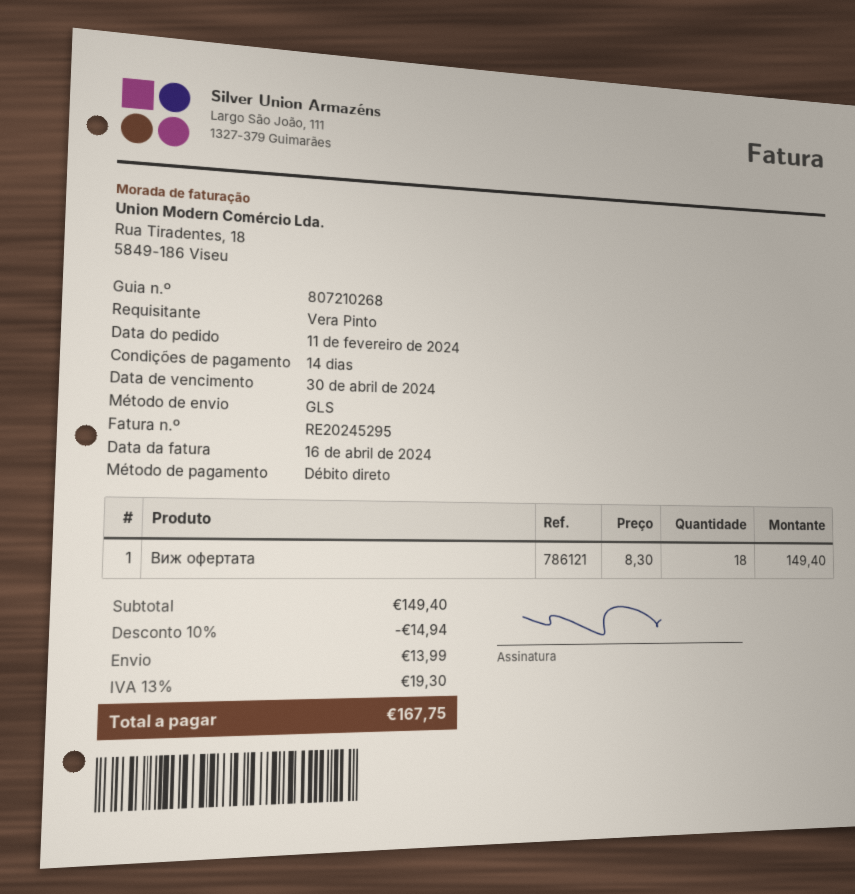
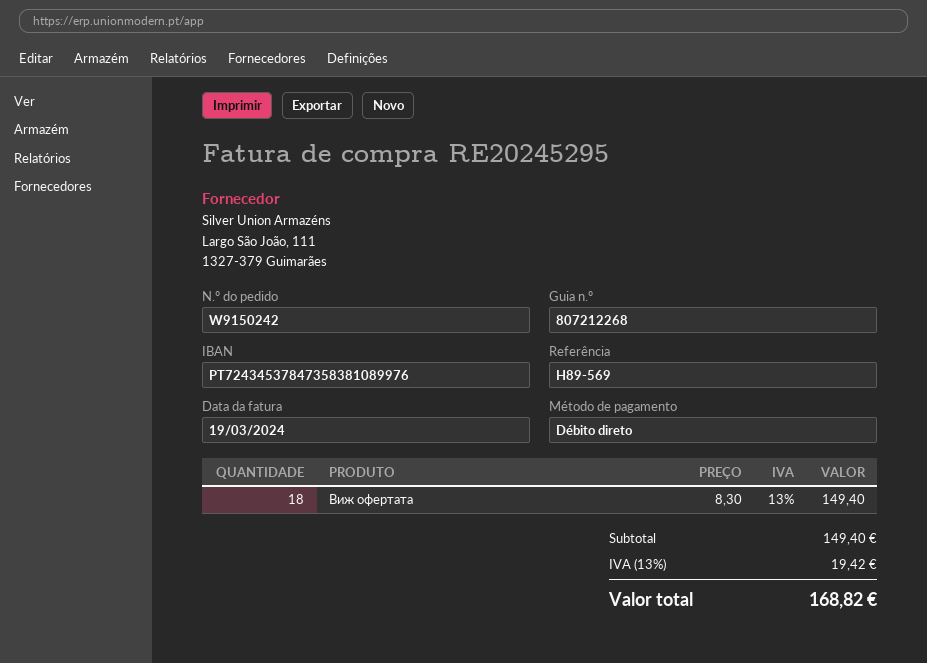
delivery note number: 807210268 -> 807212268
invoice date: 2024-04-16 -> 2024-03-19
discount: 10% = 14.94 -> none
shipping: 13.99 -> none
tax: 13% = 19.30 -> 13% = 19.42
total: 167.75 -> 168.82

